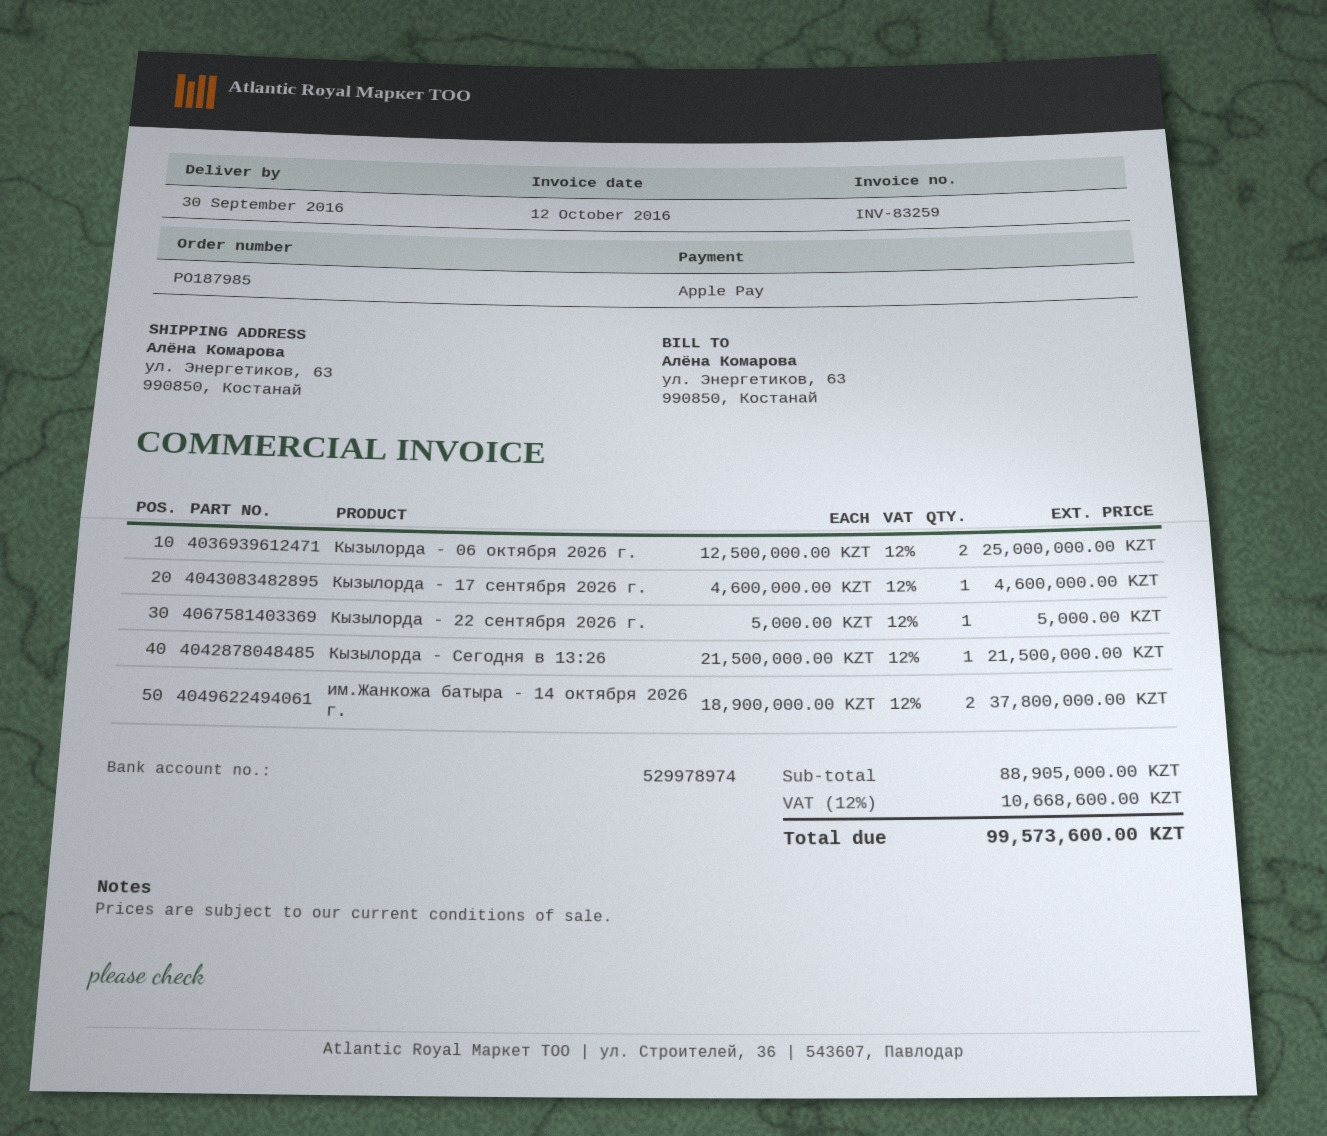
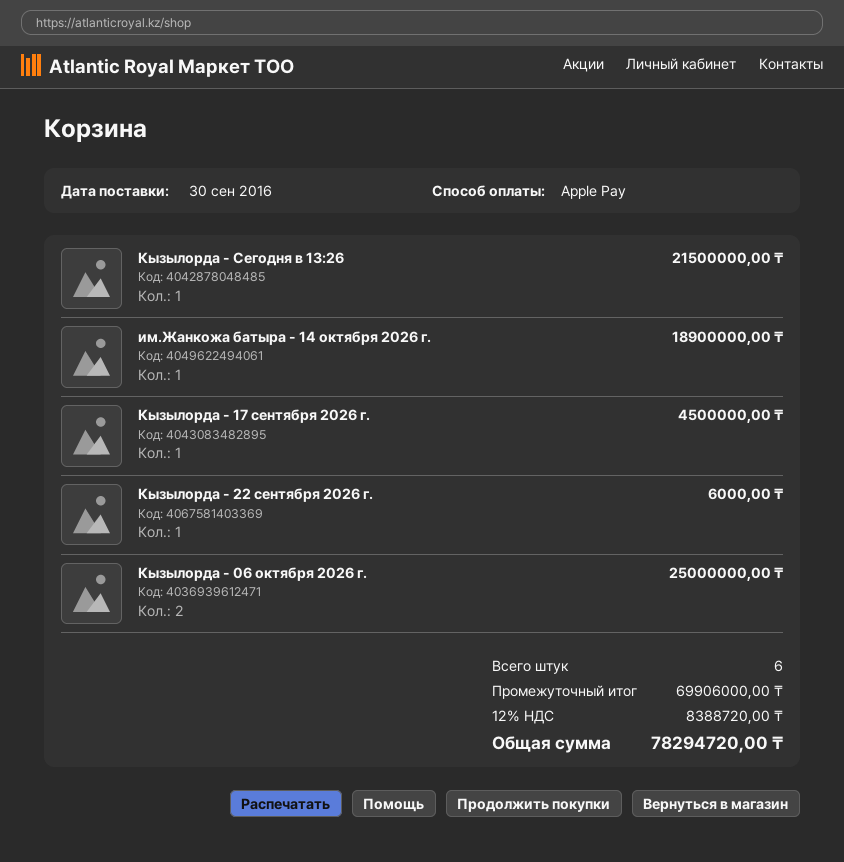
Кызылорда - 17 сентября 2026 г.: 1 for 4600000.00 -> 1 for 4500000.00
Кызылорда - 22 сентября 2026 г.: 1 for 5000.00 -> 1 for 6000.00
им.Жанкожа батыра - 14 октября 2026 г.: 2 for 37800000.00 -> 1 for 18900000.00
subtotal: 88905000.00 -> 69906000.00
tax: 12% = 10668600.00 -> 12% = 8388720.00
total: 99573600.00 -> 78294720.00

